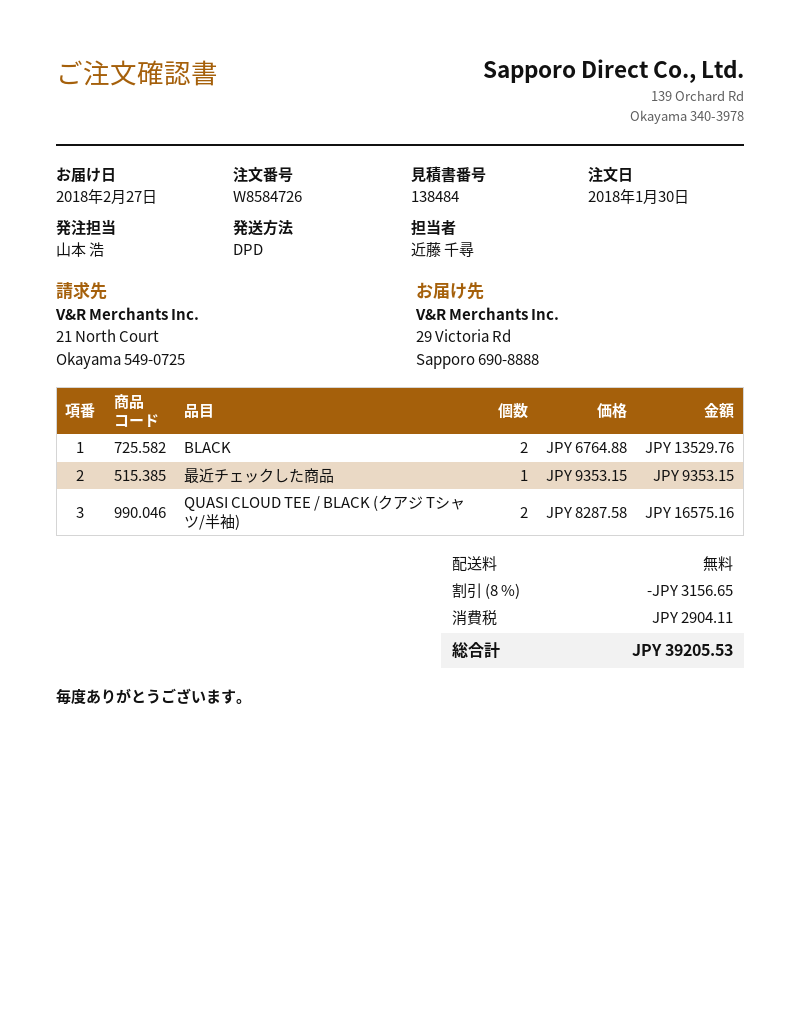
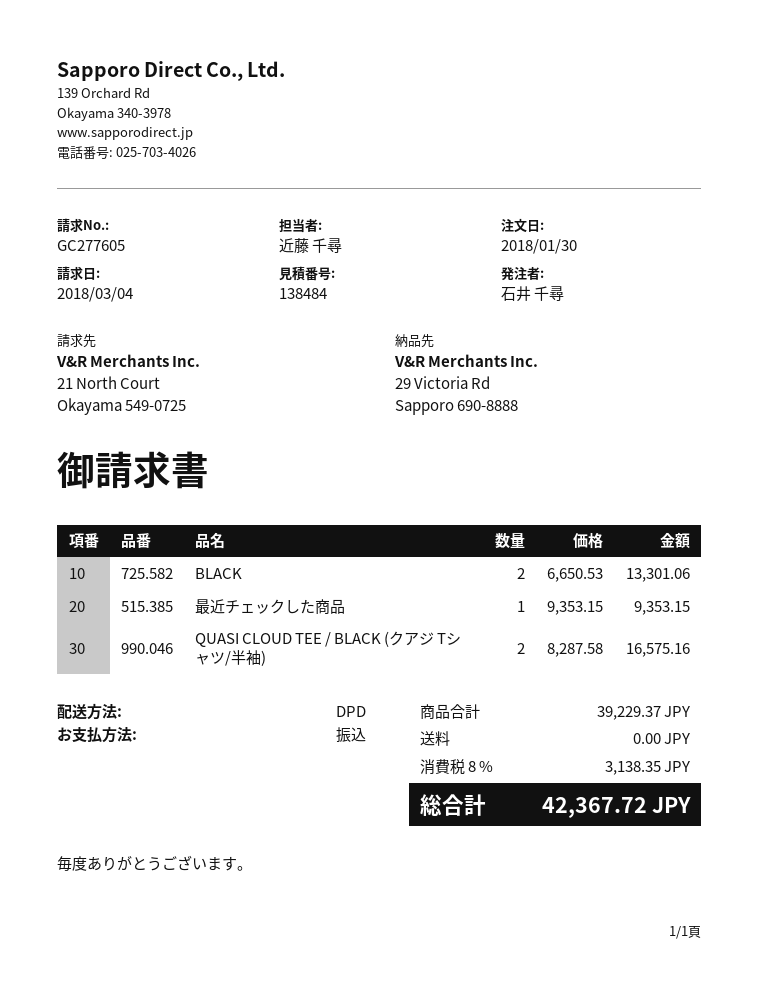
ordered by: 山本 浩 -> 石井 千尋
BLACK: 2 x 6764.88 = 13529.76 -> 2 x 6650.53 = 13301.06
discount: 8% = 3156.65 -> none
tax: 2904.11 -> 3138.35
total: 39205.53 -> 42367.72

